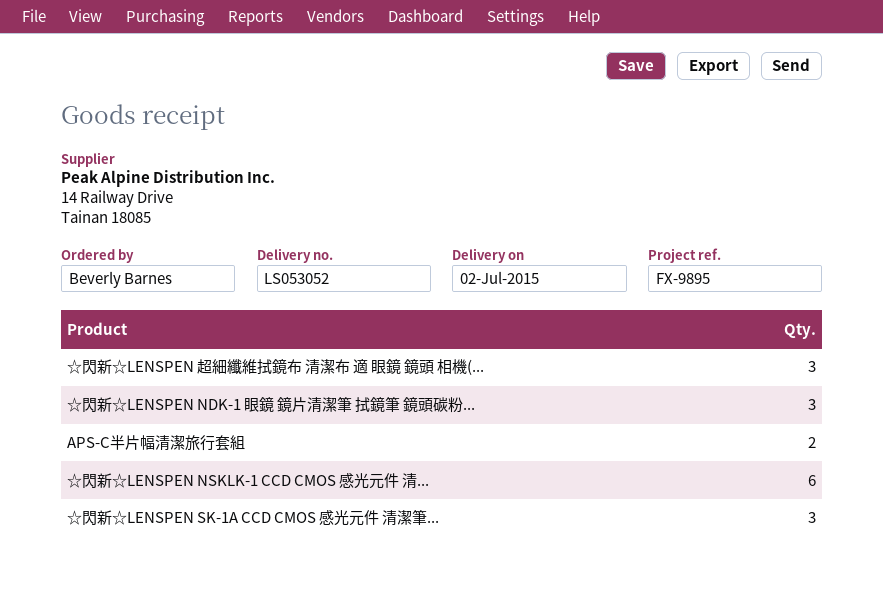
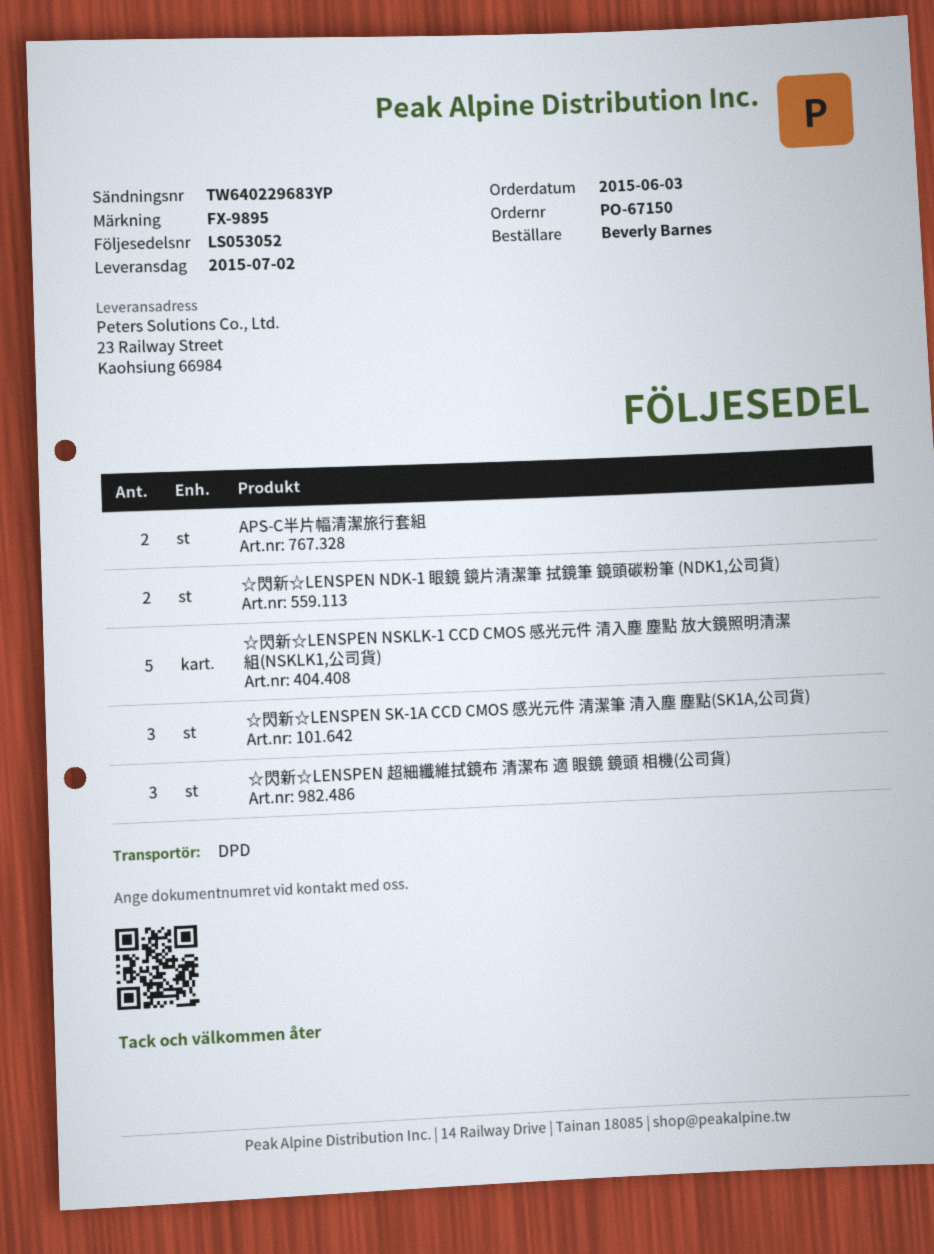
☆閃新☆LENSPEN NDK-1 眼鏡 鏡片清潔筆 拭鏡筆 鏡頭碳粉...: 3 -> 2
☆閃新☆LENSPEN NSKLK-1 CCD CMOS 感光元件 清...: 6 -> 5

